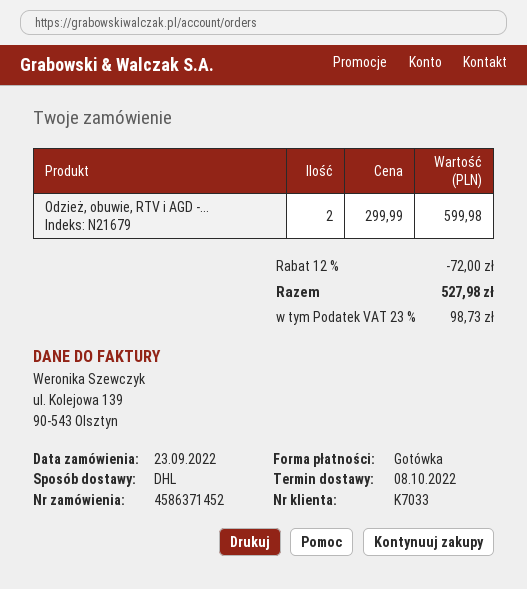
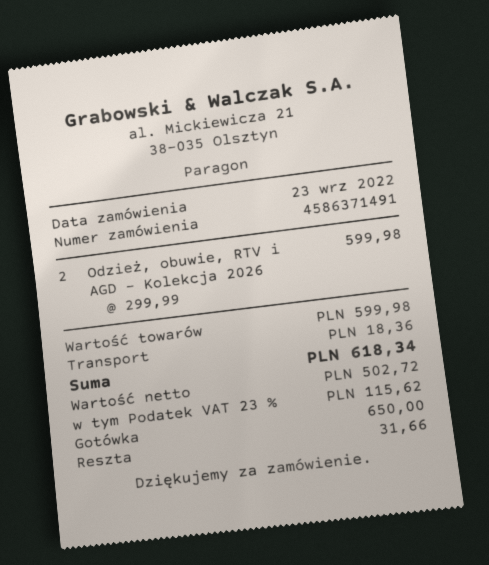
order number: 4586371452 -> 4586371491
discount: 12% = 72.00 -> none
shipping: none -> 18.36
tax: 23% = 98.73 -> 23% = 115.62
total: 527.98 -> 618.34

